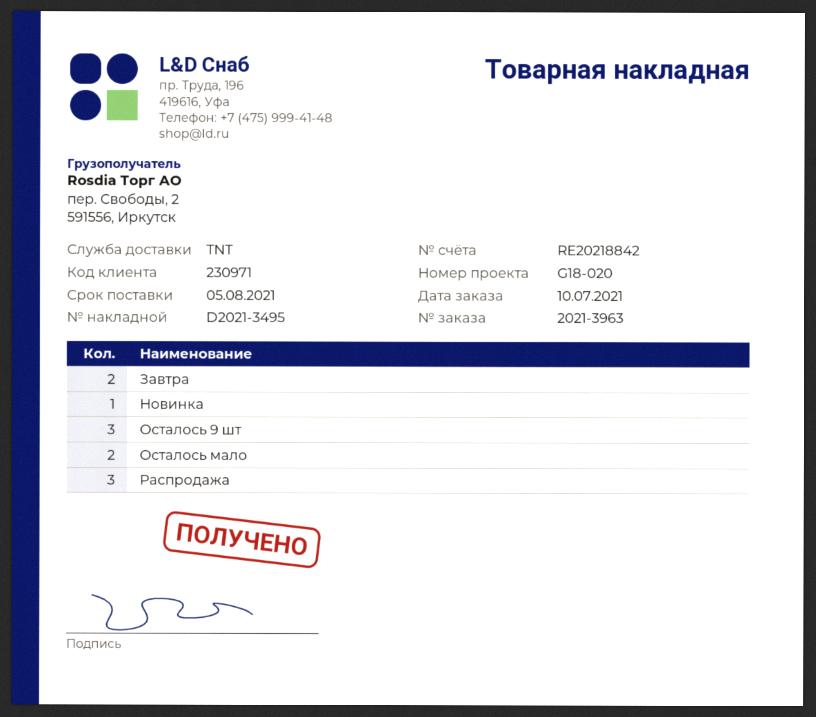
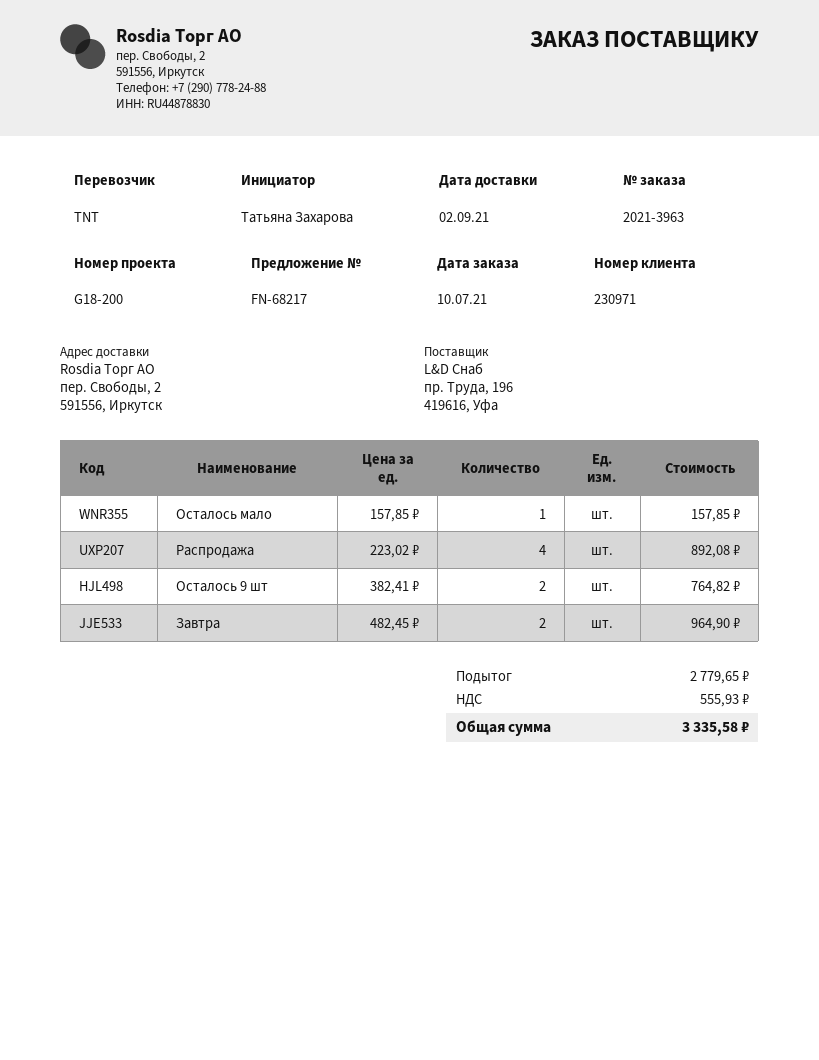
delivery date: 2021-08-05 -> 2021-09-02
reference: G18-020 -> G18-200
Новинка: 1 -> none
Осталось 9 шт: 3 -> 2
Осталось мало: 2 -> 1
Распродажа: 3 -> 4

